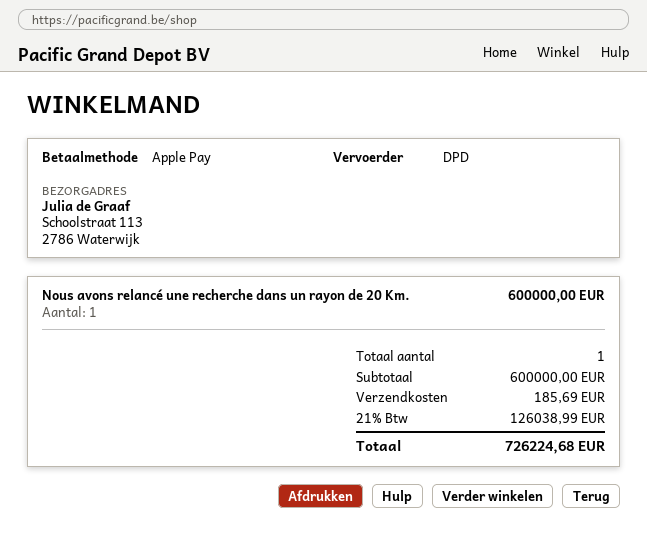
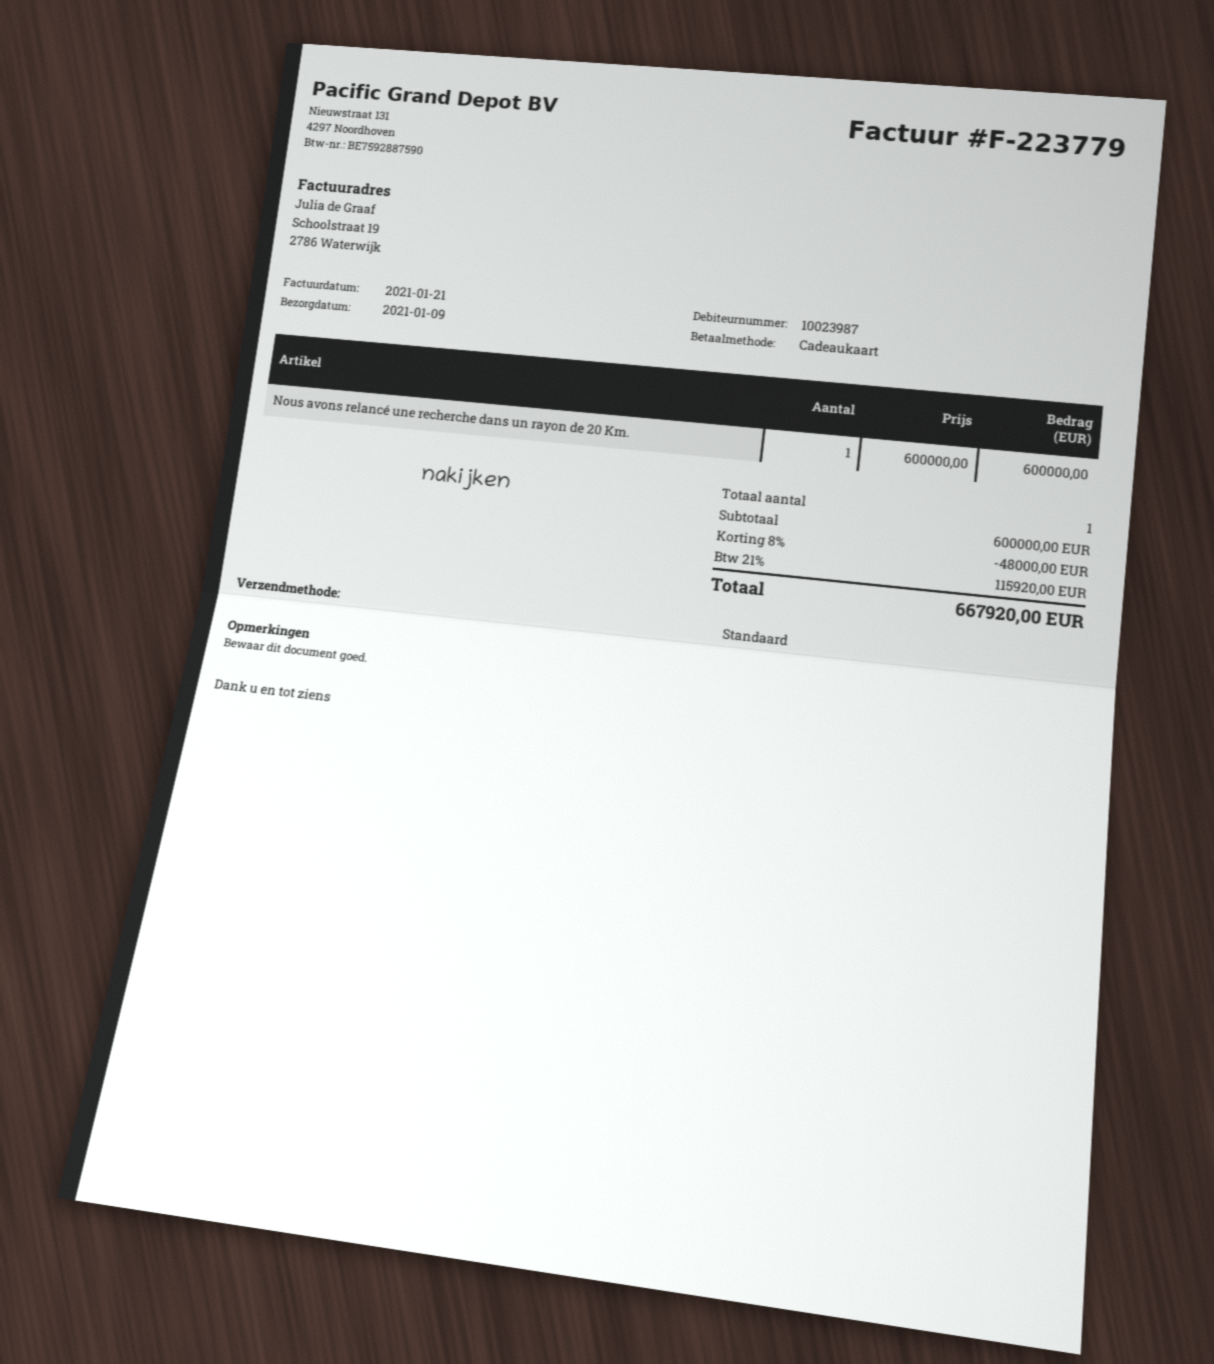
payment method: Apple Pay -> gift card
shipping method: DPD -> standard
discount: none -> 8% = 48000.00
shipping: 185.69 -> none
tax: 21% = 126038.99 -> 21% = 115920.00
total: 726224.68 -> 667920.00

